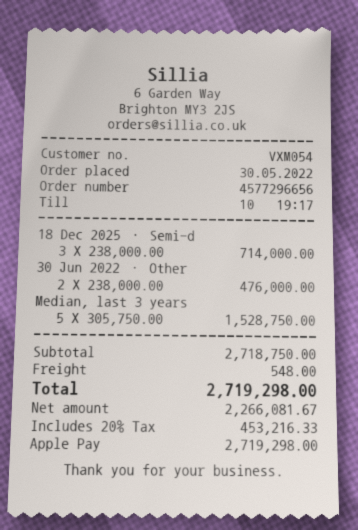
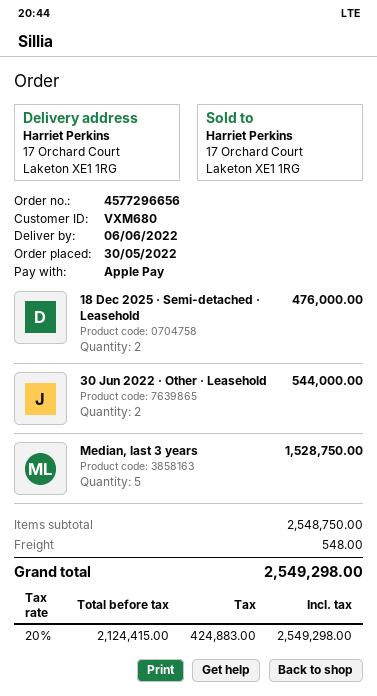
customer number: VXM054 -> VXM680
18 Dec 2025 · Semi-d: 3 for 714000.00 -> 2 for 476000.00
30 Jun 2022 · Other: 2 for 476000.00 -> 2 for 544000.00
subtotal: 2718750.00 -> 2548750.00
net: 2266081.67 -> 2124415.00
tax: 20% = 453216.33 -> 20% = 424883.00
total: 2719298.00 -> 2549298.00

